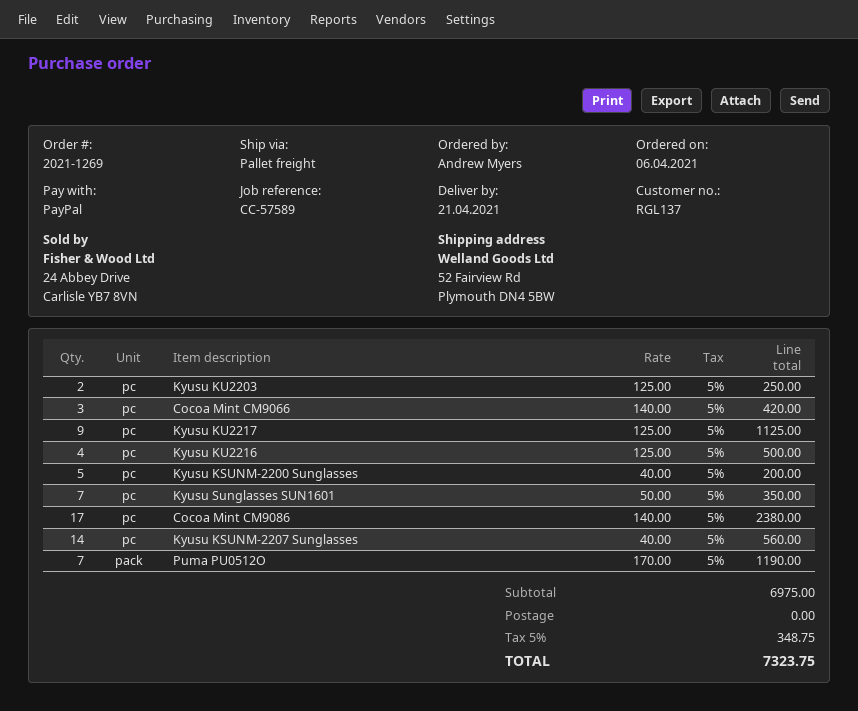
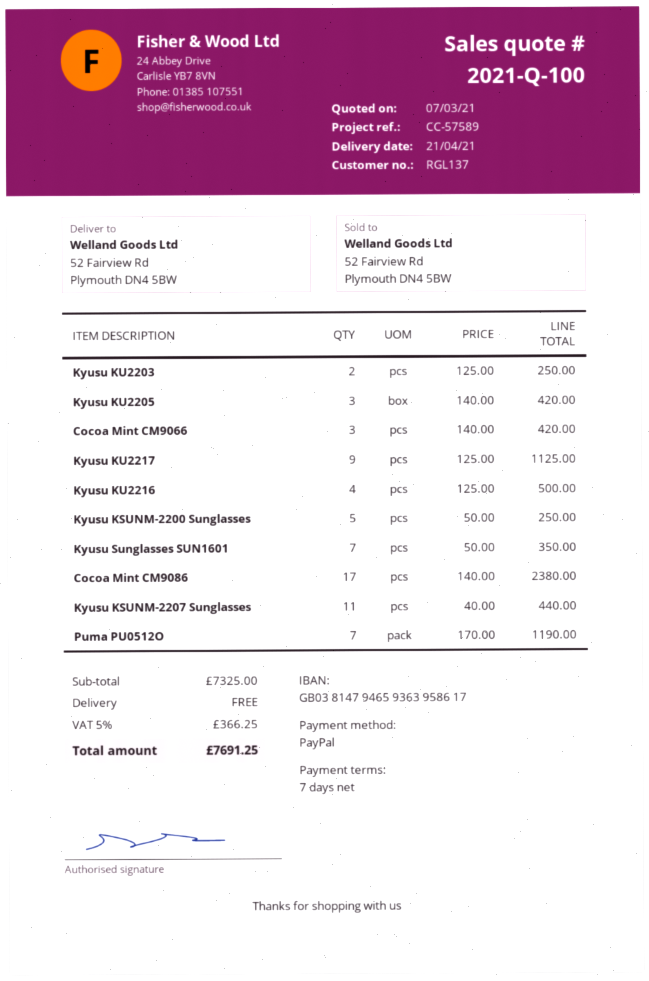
Kyusu KSUNM-2200 Sunglasses: 5 x 40.00 = 200.00 -> 5 x 50.00 = 250.00
Kyusu KSUNM-2207 Sunglasses: 14 x 40.00 = 560.00 -> 11 x 40.00 = 440.00
Kyusu KU2205: none -> 3 x 140.00 = 420.00
subtotal: 6975.00 -> 7325.00
tax: 5% = 348.75 -> 5% = 366.25
total: 7323.75 -> 7691.25

